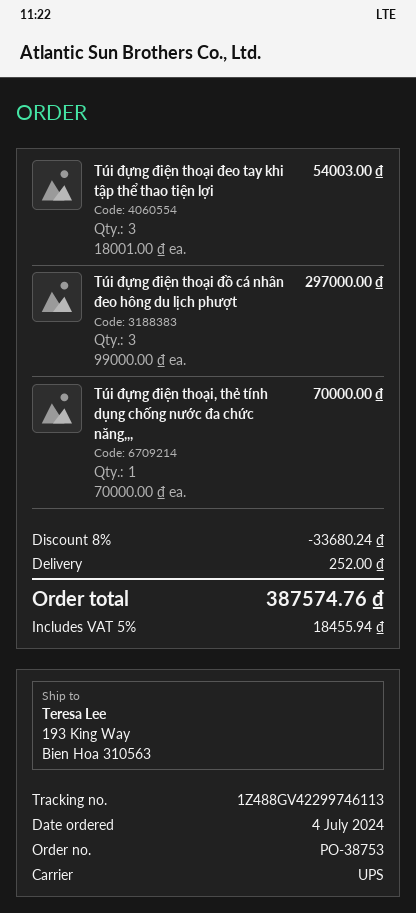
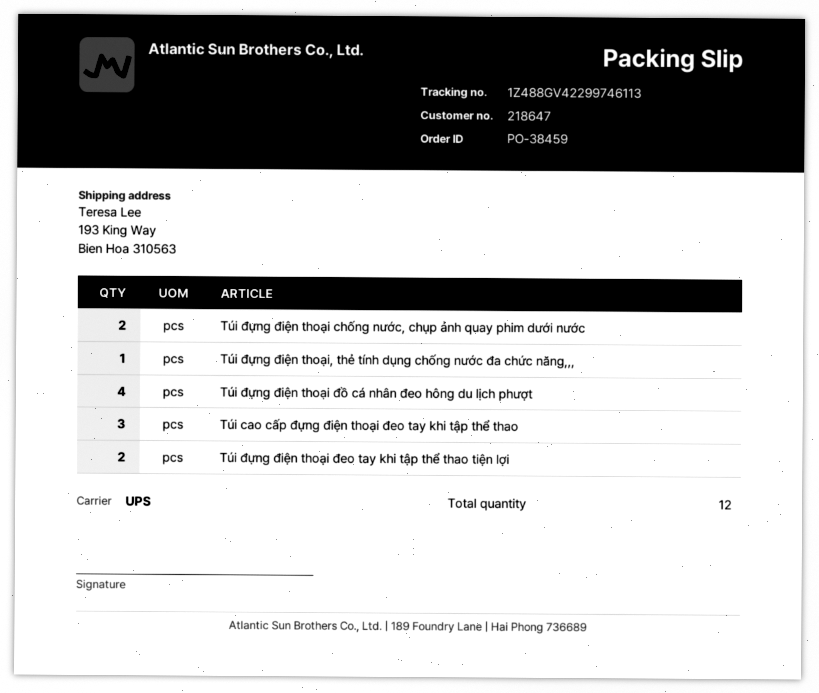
order number: PO-38753 -> PO-38459
Túi đựng điện thoại đeo tay khi tập thể thao tiện lợi: 3 -> 2
Túi đựng điện thoại đồ cá nhân đeo hông du lịch phượt: 3 -> 4
Túi đựng điện thoại chống nước, chụp ảnh quay phim dưới nước: none -> 2
Túi cao cấp đựng điện thoại đeo tay khi tập thể thao: none -> 3

